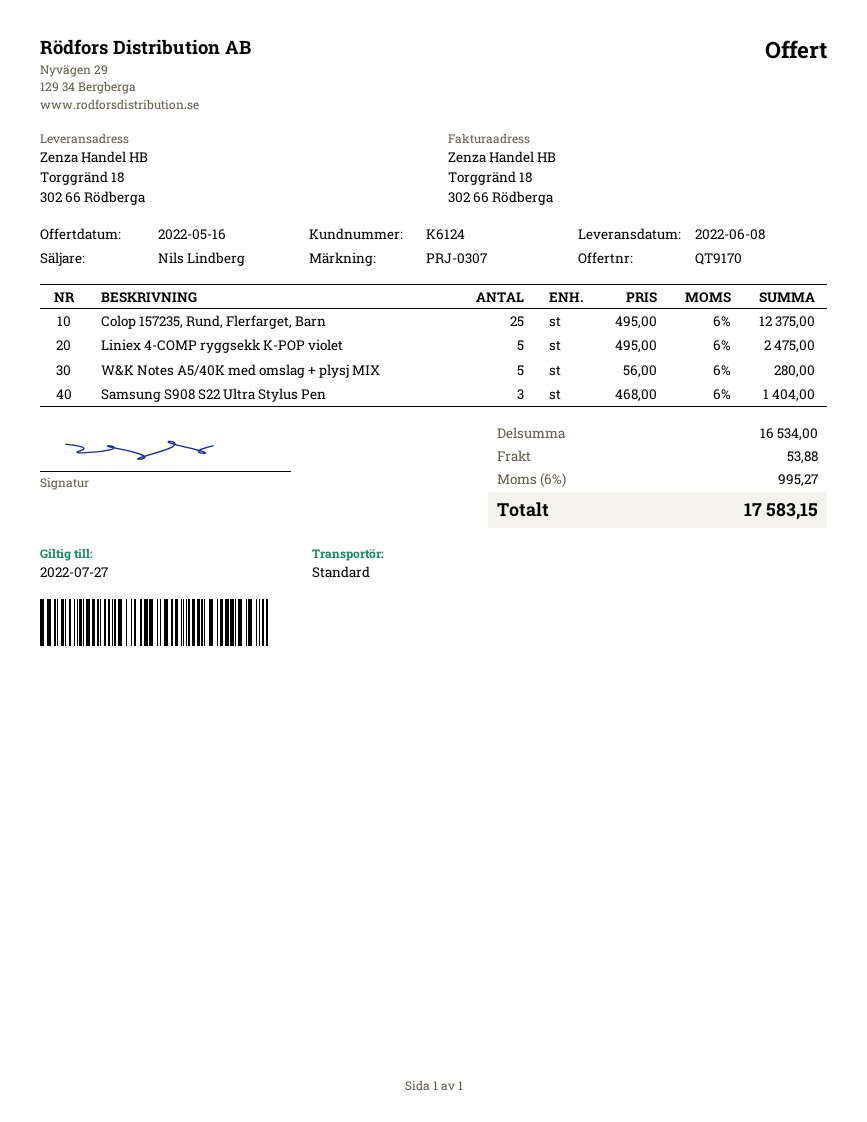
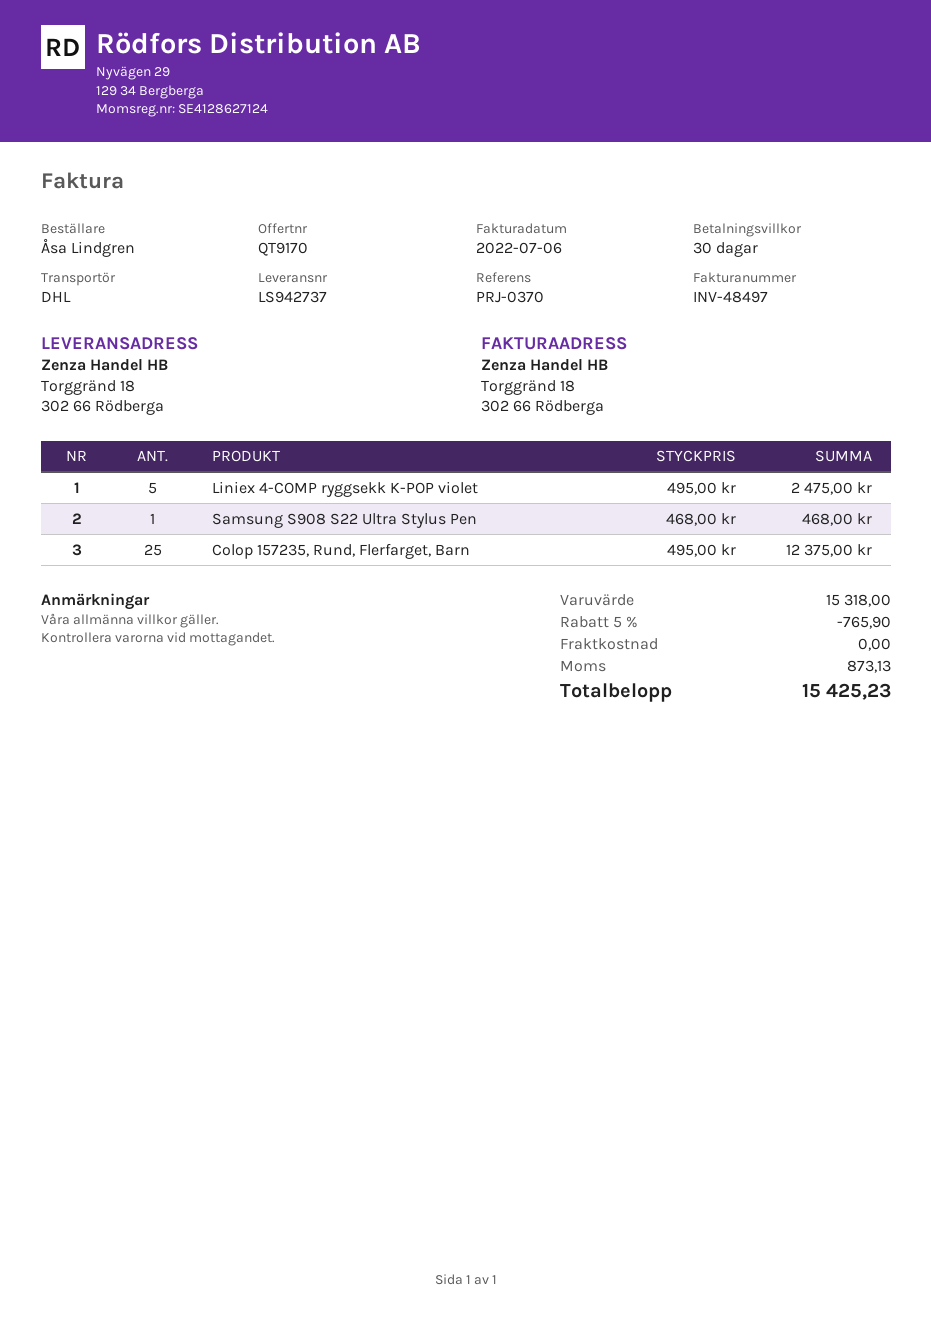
reference: PRJ-0307 -> PRJ-0370
shipping method: standard -> DHL
W&K Notes A5/40K med omslag + plysj MIX: 5 x 56.00 = 280.00 -> none
Samsung S908 S22 Ultra Stylus Pen: 3 x 468.00 = 1404.00 -> 1 x 468.00 = 468.00
subtotal: 16534.00 -> 15318.00
discount: none -> 5% = 765.90
shipping: 53.88 -> 0.00
tax: 995.27 -> 873.13
total: 17583.15 -> 15425.23

